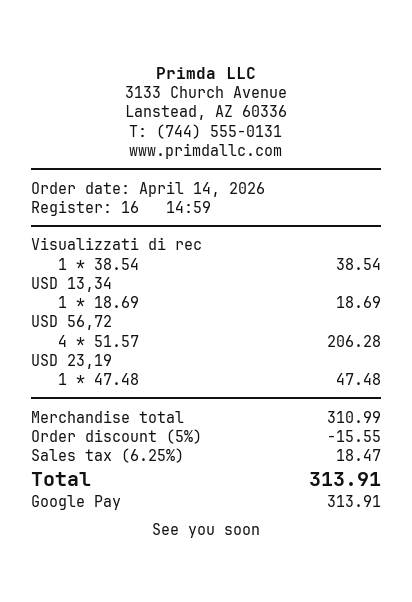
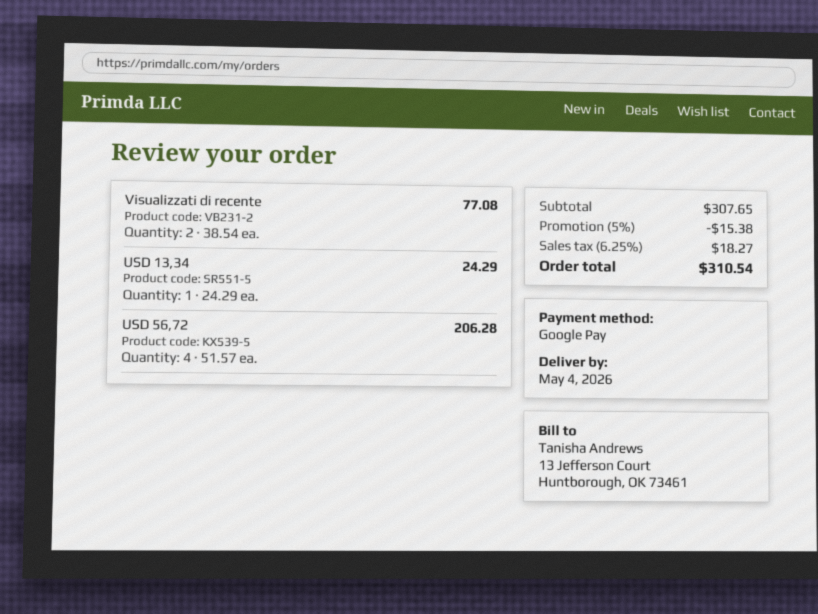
Visualizzati di rec: 1 x 38.54 = 38.54 -> 2 x 38.54 = 77.08
USD 13,34: 1 x 18.69 = 18.69 -> 1 x 24.29 = 24.29
USD 23,19: 1 x 47.48 = 47.48 -> none
subtotal: 310.99 -> 307.65
discount: 5% = 15.55 -> 5% = 15.38
tax: 6.25% = 18.47 -> 6.25% = 18.27
total: 313.91 -> 310.54

